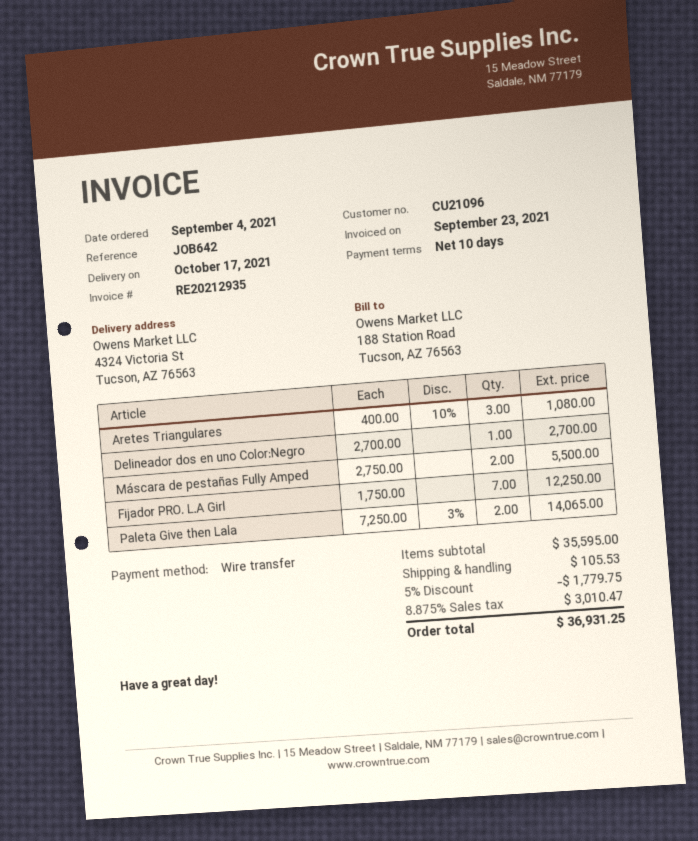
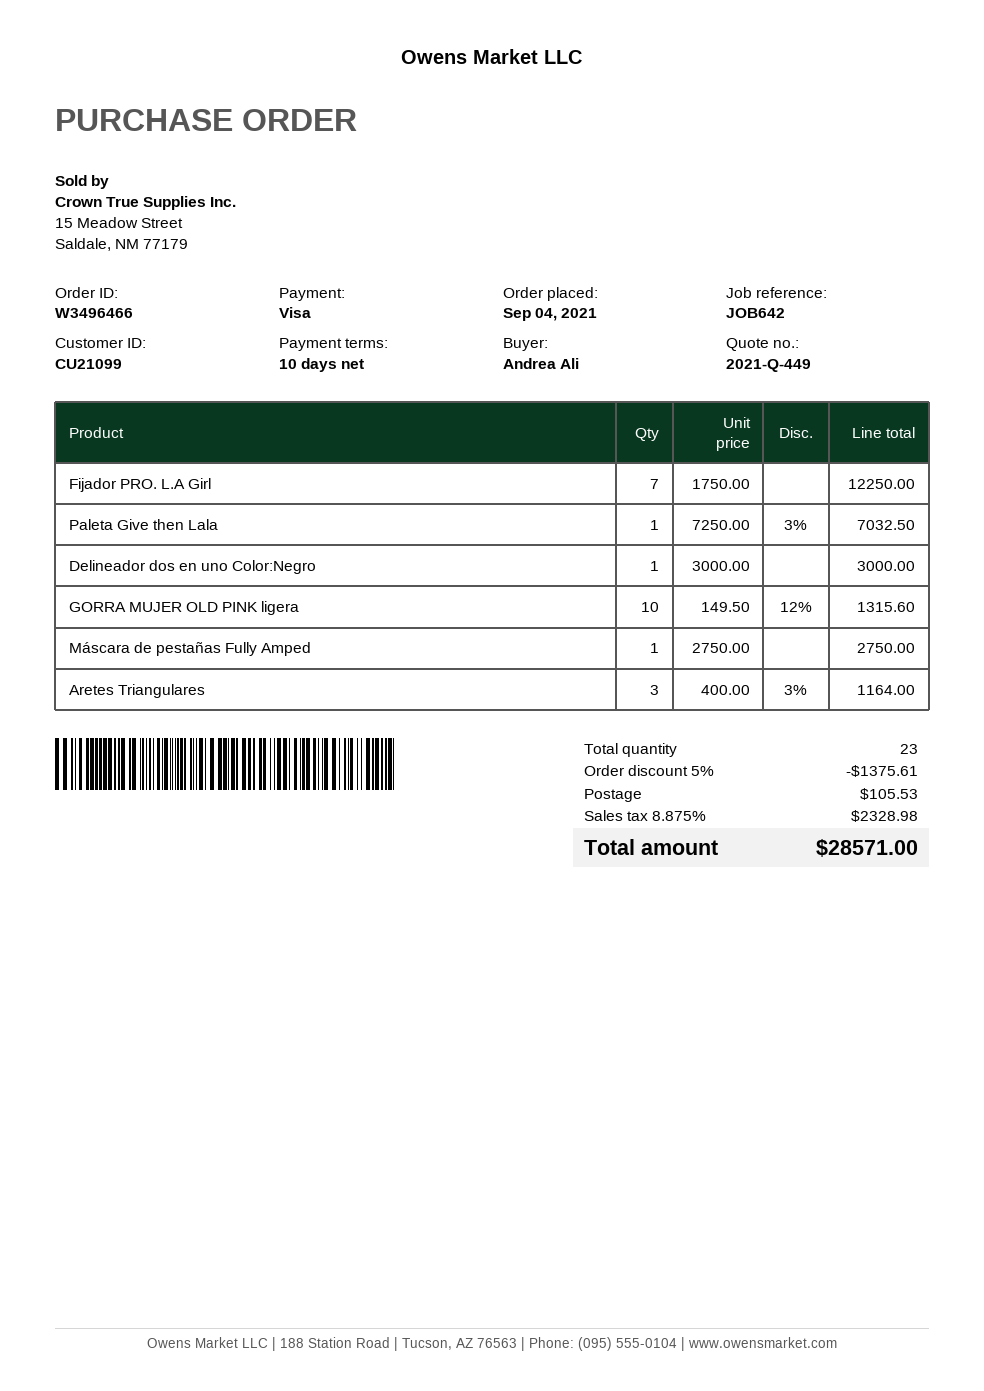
customer number: CU21096 -> CU21099
payment method: bank transfer -> Visa
Aretes Triangulares: 3 x 400.00 - 10% = 1080.00 -> 3 x 400.00 - 3% = 1164.00
Delineador dos en uno Color:Negro: 1 x 2700.00 = 2700.00 -> 1 x 3000.00 = 3000.00
Máscara de pestañas Fully Amped: 2 x 2750.00 = 5500.00 -> 1 x 2750.00 = 2750.00
Paleta Give then Lala: 2 x 7250.00 - 3% = 14065.00 -> 1 x 7250.00 - 3% = 7032.50
GORRA MUJER OLD PINK ligera: none -> 10 x 149.50 - 12% = 1315.60
discount: 5% = 1779.75 -> 5% = 1375.61
tax: 8.875% = 3010.47 -> 8.875% = 2328.98
total: 36931.25 -> 28571.00

